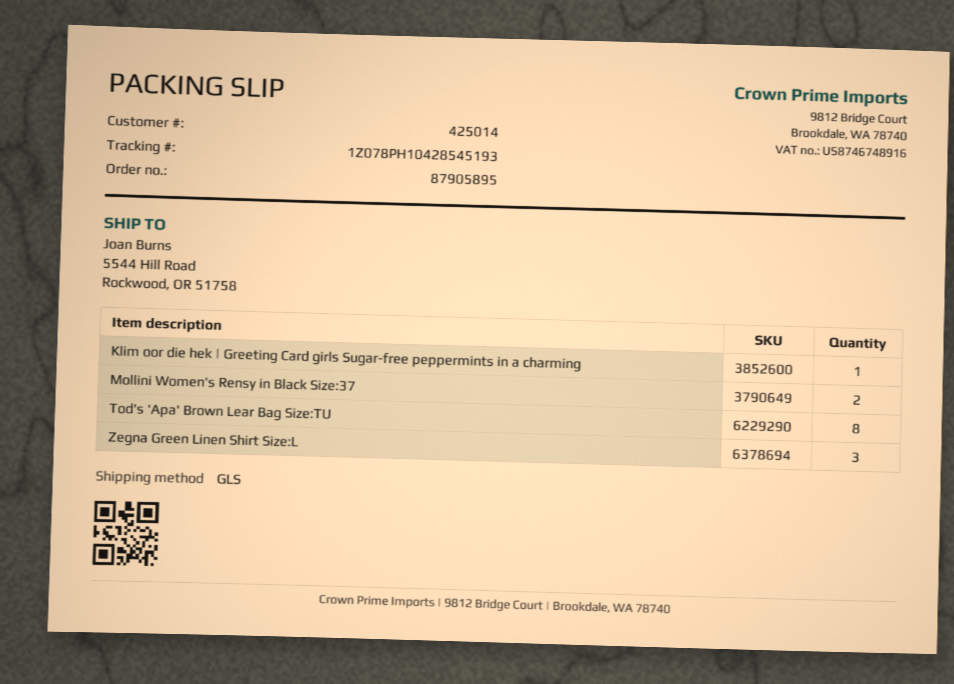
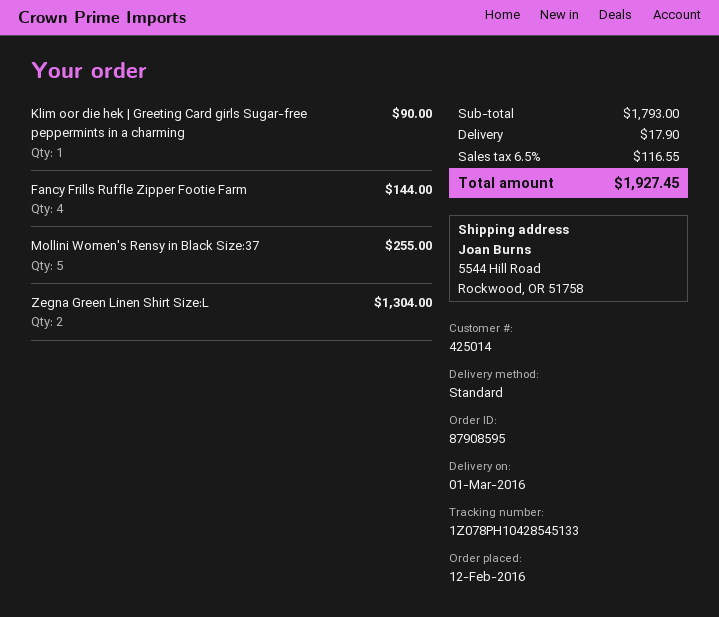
order number: 87905895 -> 87908595
shipping method: GLS -> standard
tracking number: 1Z078PH10428545193 -> 1Z078PH10428545133
Mollini Women's Rensy in Black Size:37: 2 -> 5
Tod's 'Apa' Brown Lear Bag Size:TU: 8 -> none
Zegna Green Linen Shirt Size:L: 3 -> 2
Fancy Frills Ruffle Zipper Footie Farm: none -> 4

